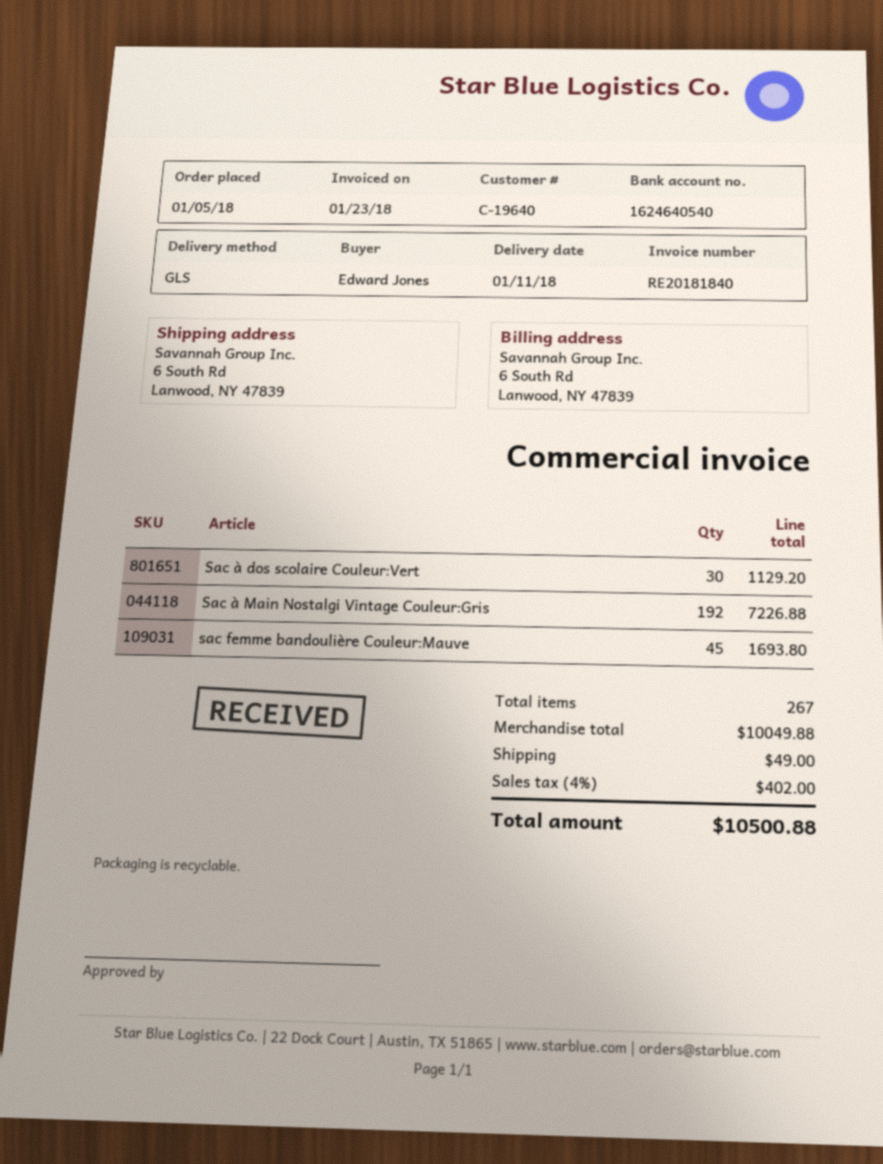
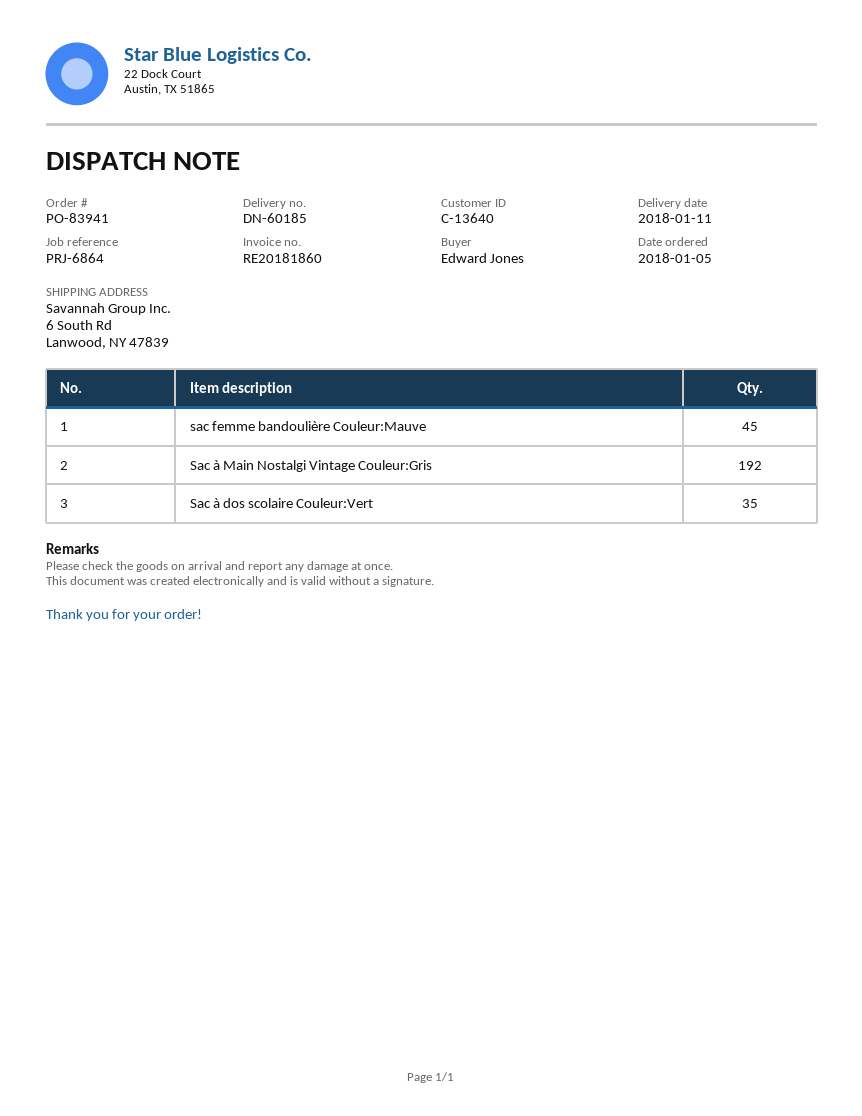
invoice number: RE20181840 -> RE20181860
customer number: C-19640 -> C-13640
Sac à dos scolaire Couleur:Vert: 30 -> 35

